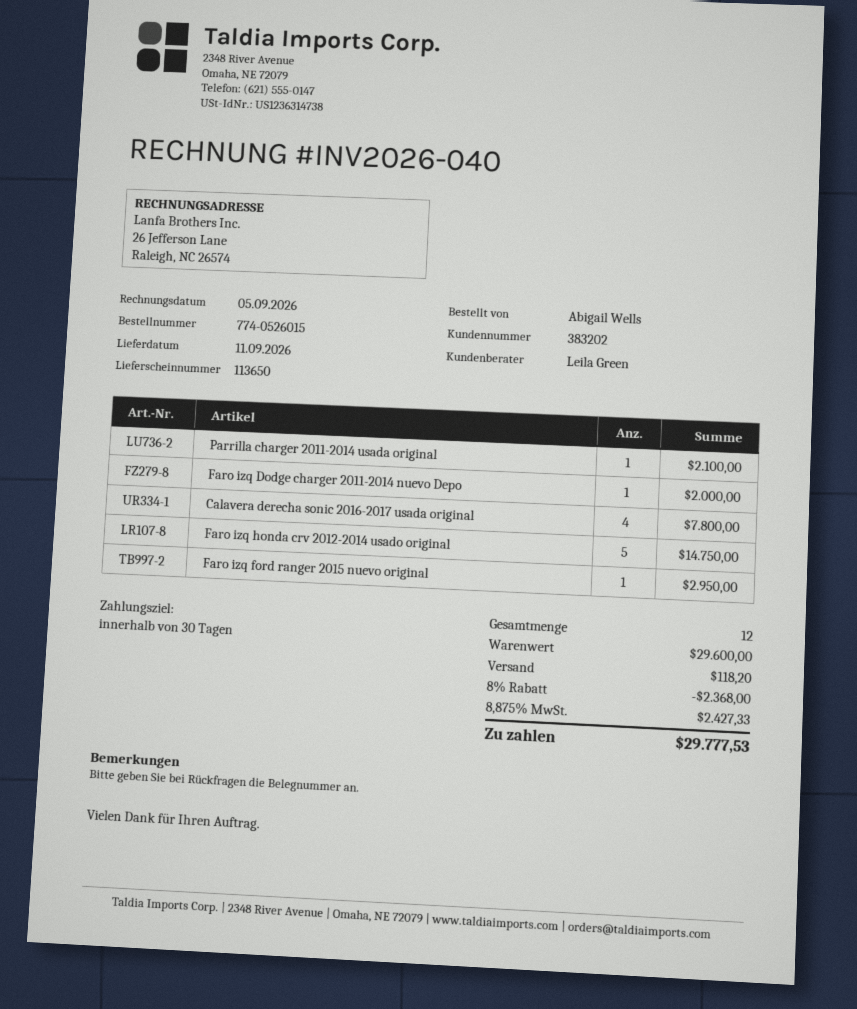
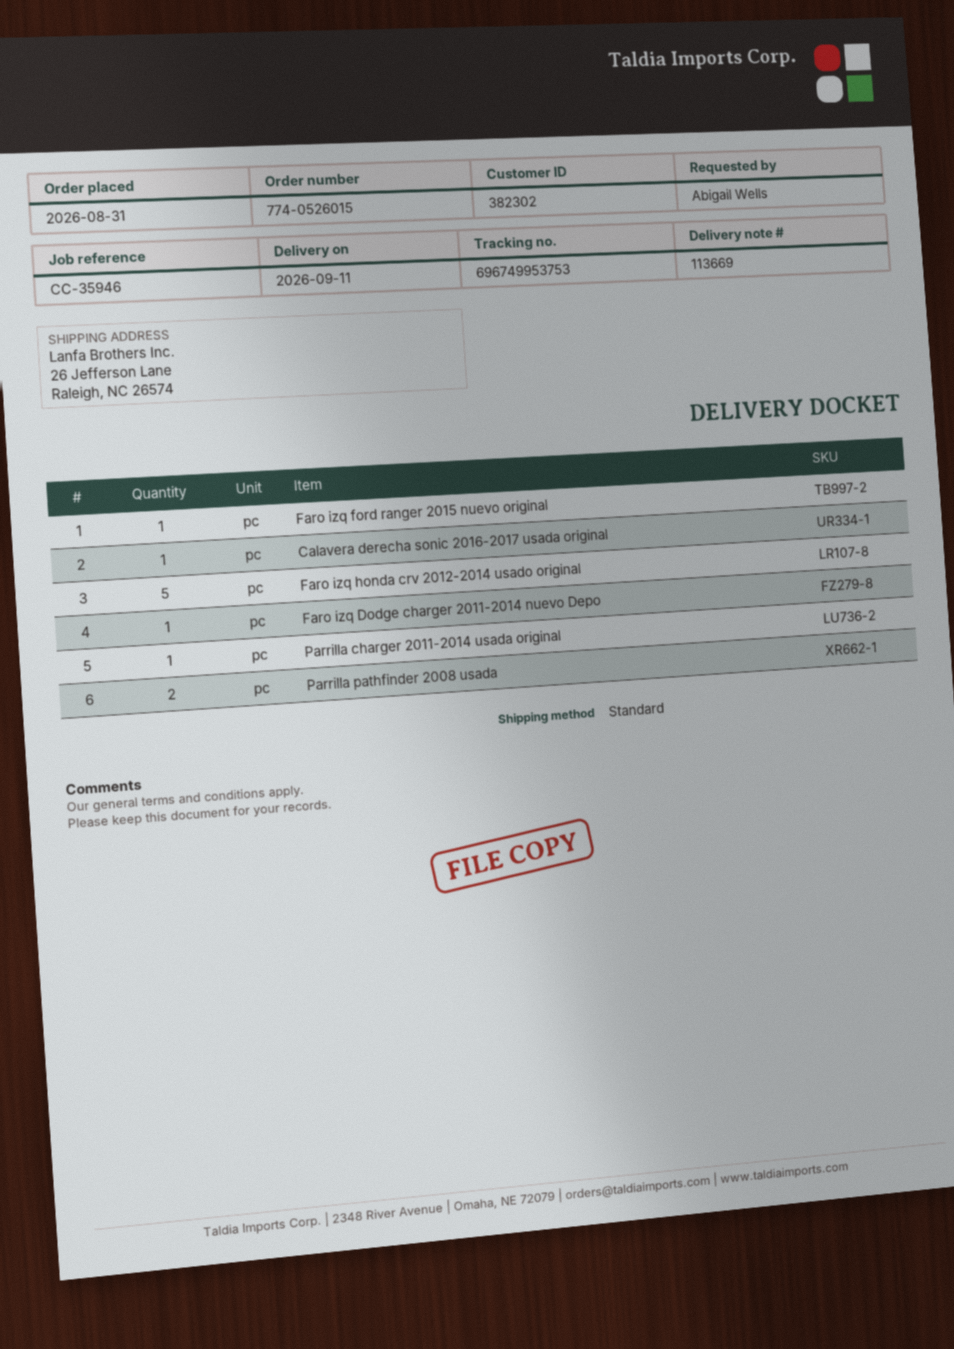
delivery note number: 113650 -> 113669
customer number: 383202 -> 382302
Calavera derecha sonic 2016-2017 usada original: 4 -> 1
Parrilla pathfinder 2008 usada: none -> 2

